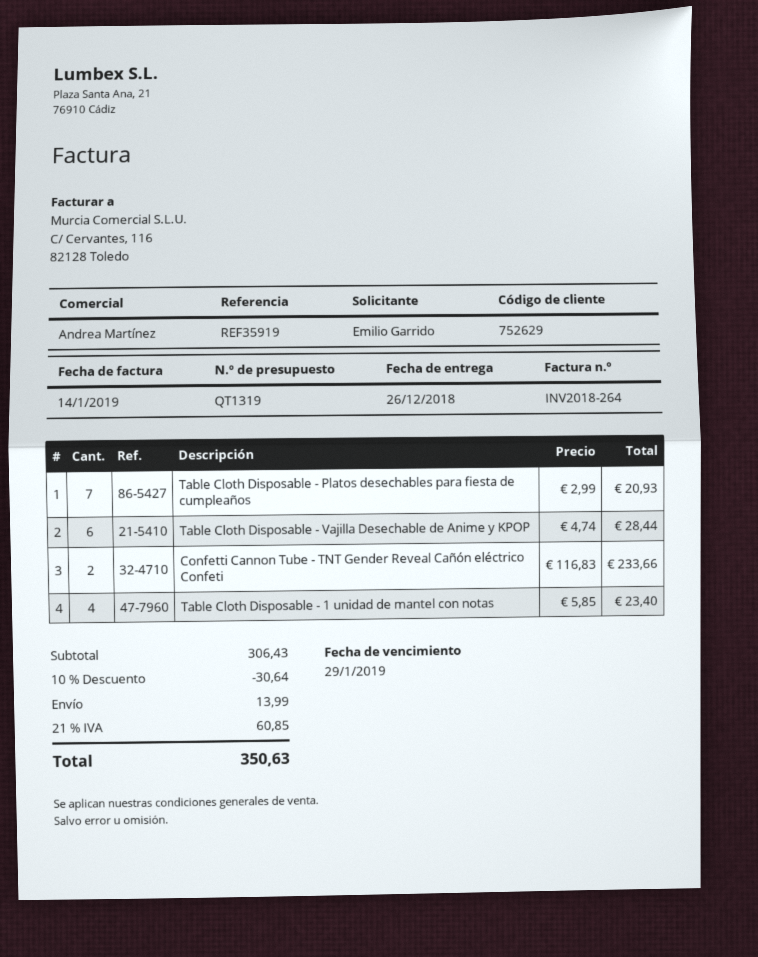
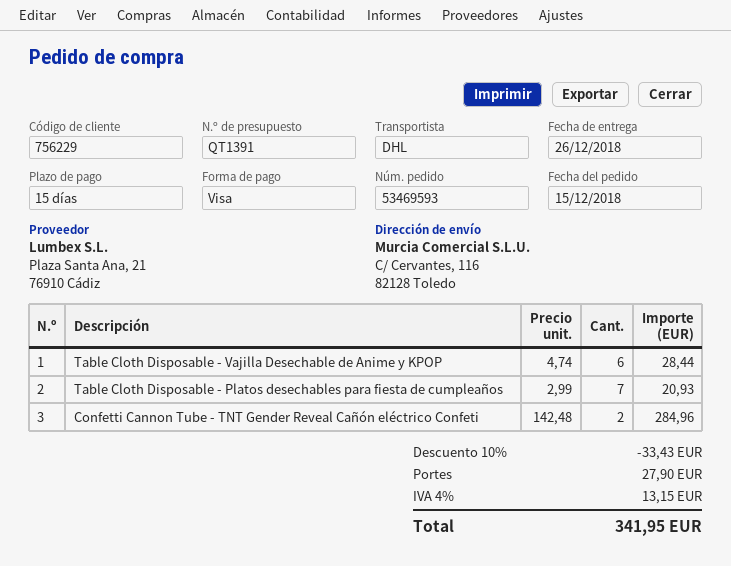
quote number: QT1319 -> QT1391
customer number: 752629 -> 756229
Confetti Cannon Tube - TNT Gender Reveal Cañón eléctrico Confeti: 2 x 116.83 = 233.66 -> 2 x 142.48 = 284.96
Table Cloth Disposable - 1 unidad de mantel con notas: 4 x 5.85 = 23.40 -> none
discount: 10% = 30.64 -> 10% = 33.43
shipping: 13.99 -> 27.90
tax: 21% = 60.85 -> 4% = 13.15
total: 350.63 -> 341.95

